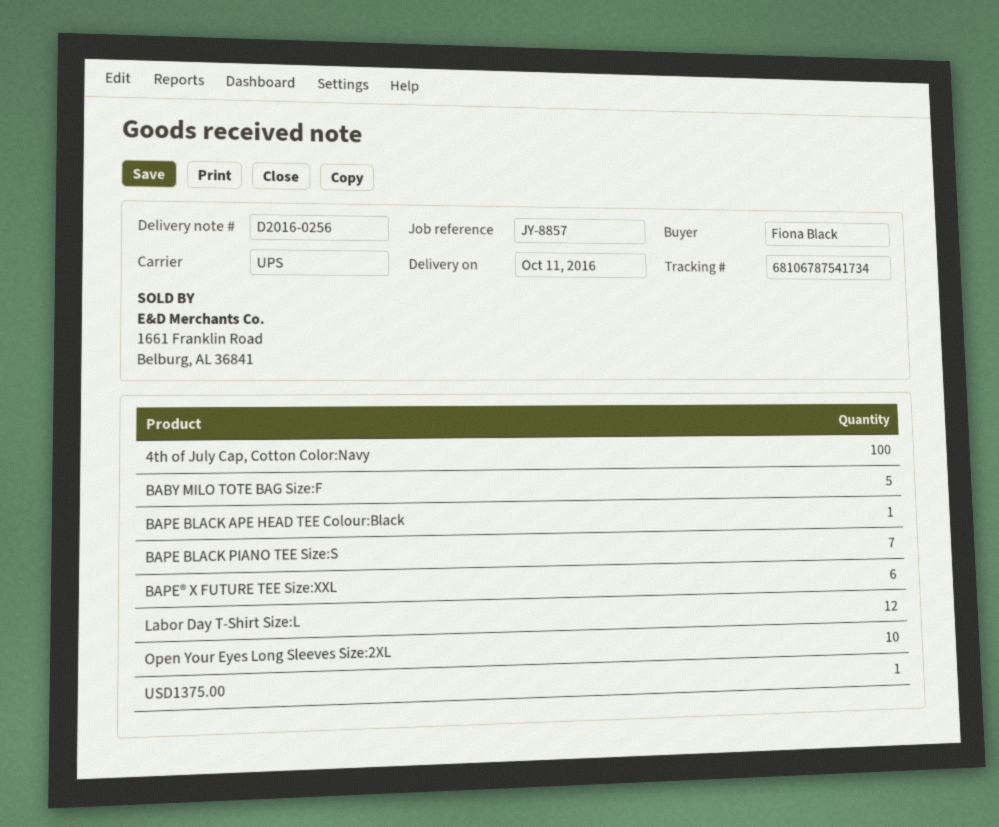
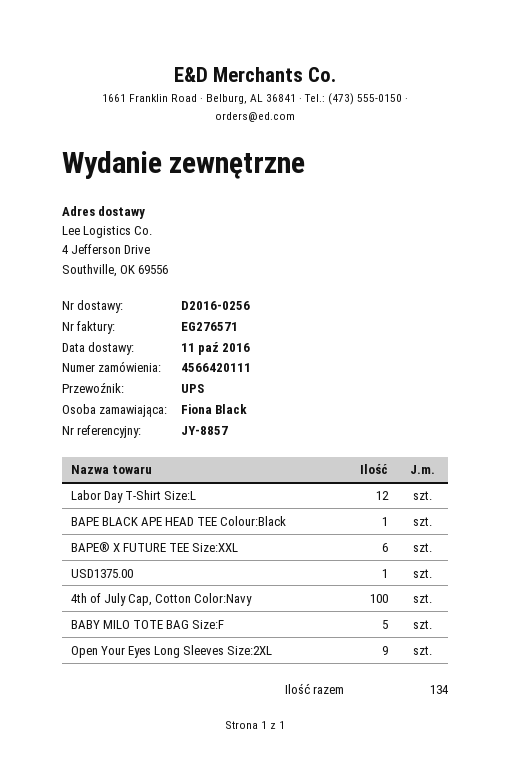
BAPE BLACK PIANO TEE Size:S: 7 -> none
Open Your Eyes Long Sleeves Size:2XL: 10 -> 9

